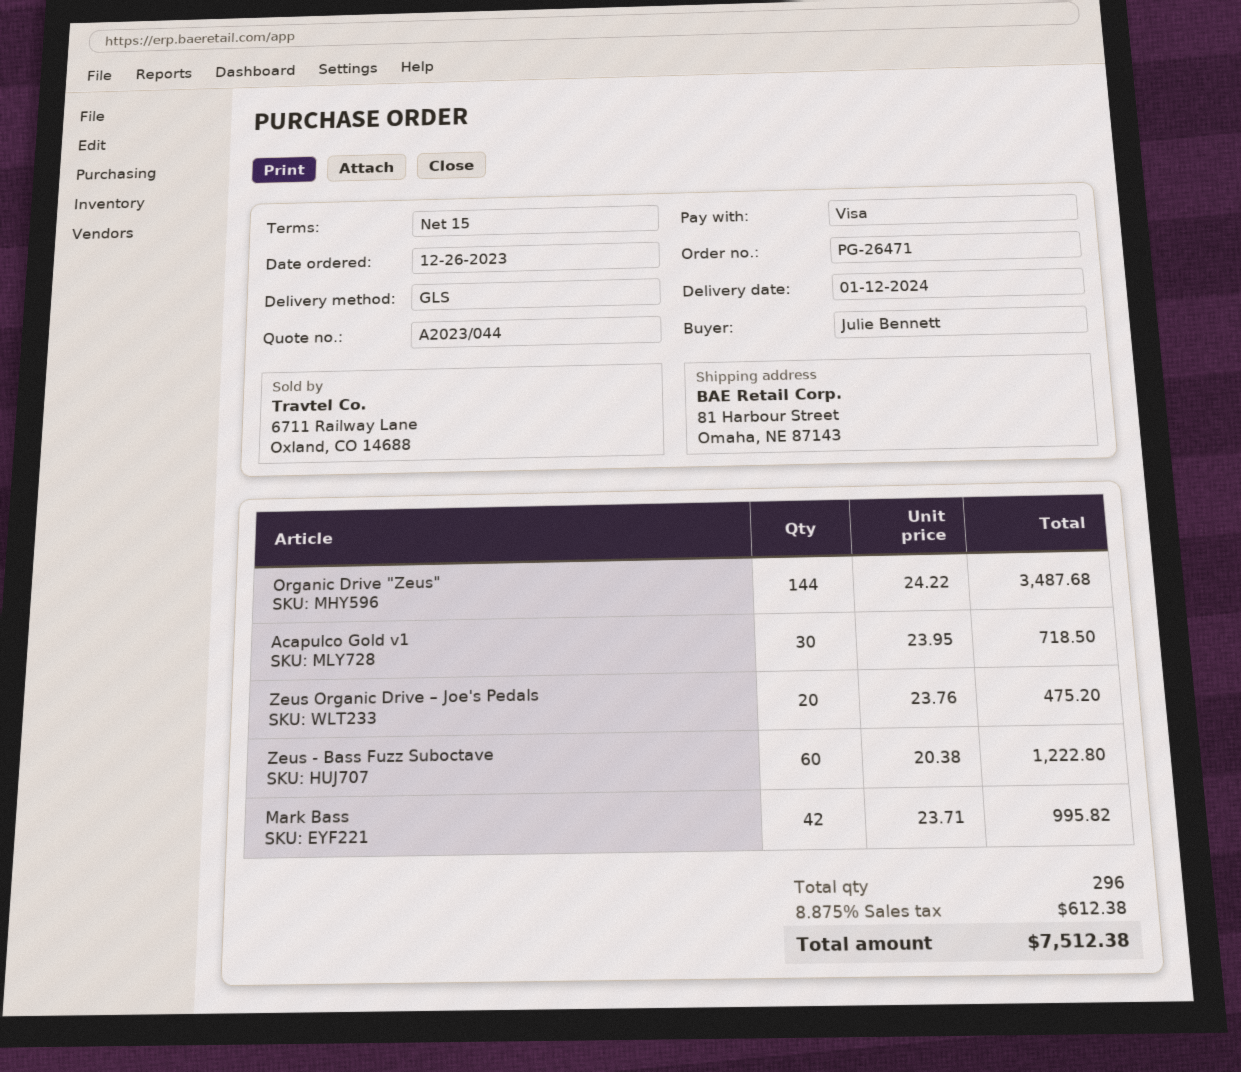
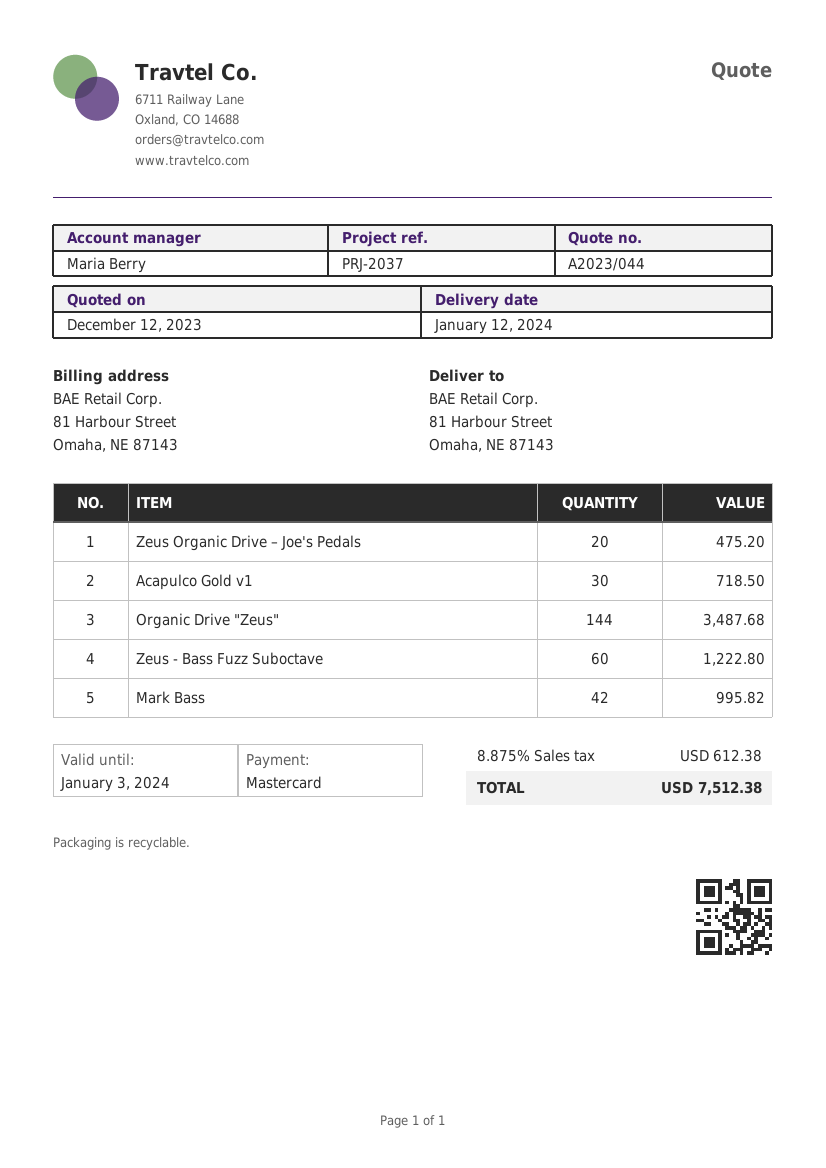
payment method: Visa -> Mastercard

